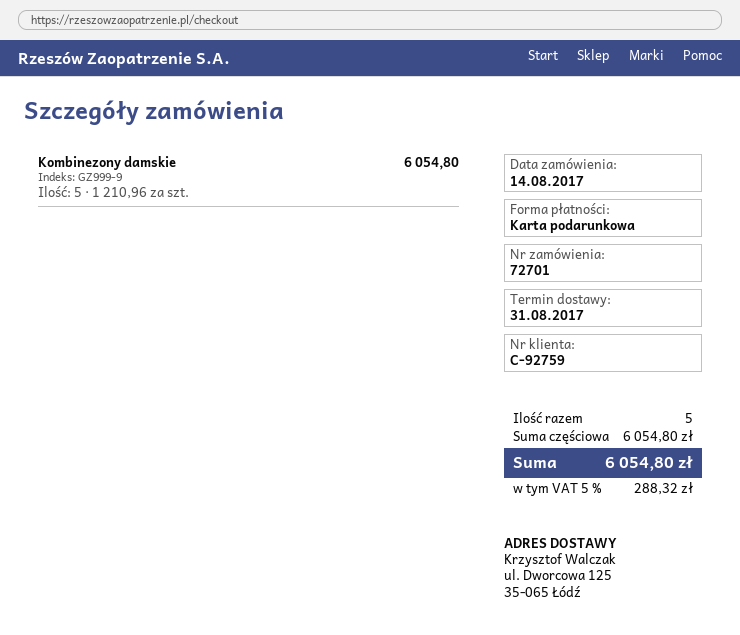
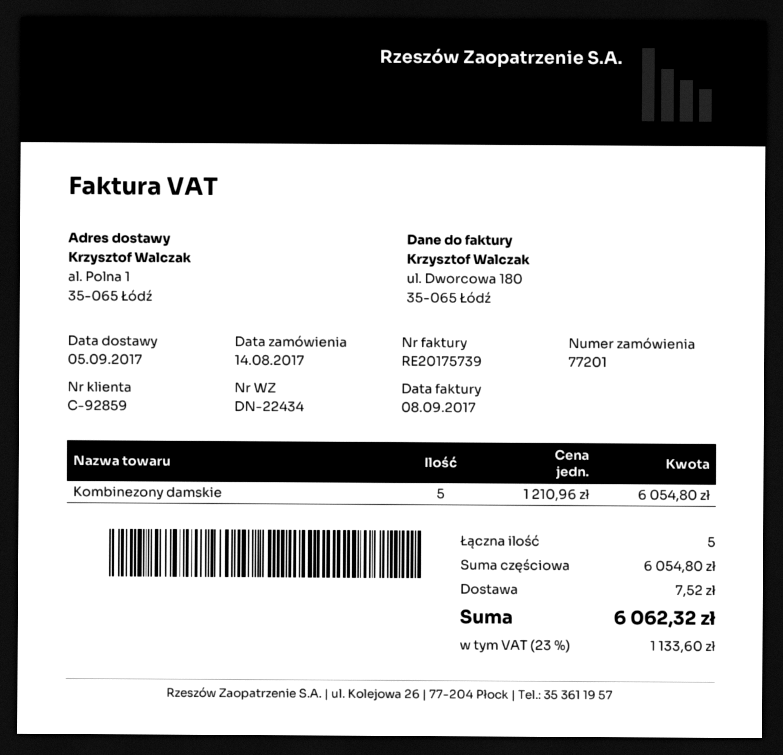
order number: 72701 -> 77201
delivery date: 2017-08-31 -> 2017-09-05
customer number: C-92759 -> C-92859
ship to: ul. Dworcowa 125, 35-065 Łódź -> al. Polna 1, 35-065 Łódź
shipping: none -> 7.52
tax: 5% = 288.32 -> 23% = 1133.60
total: 6054.80 -> 6062.32

